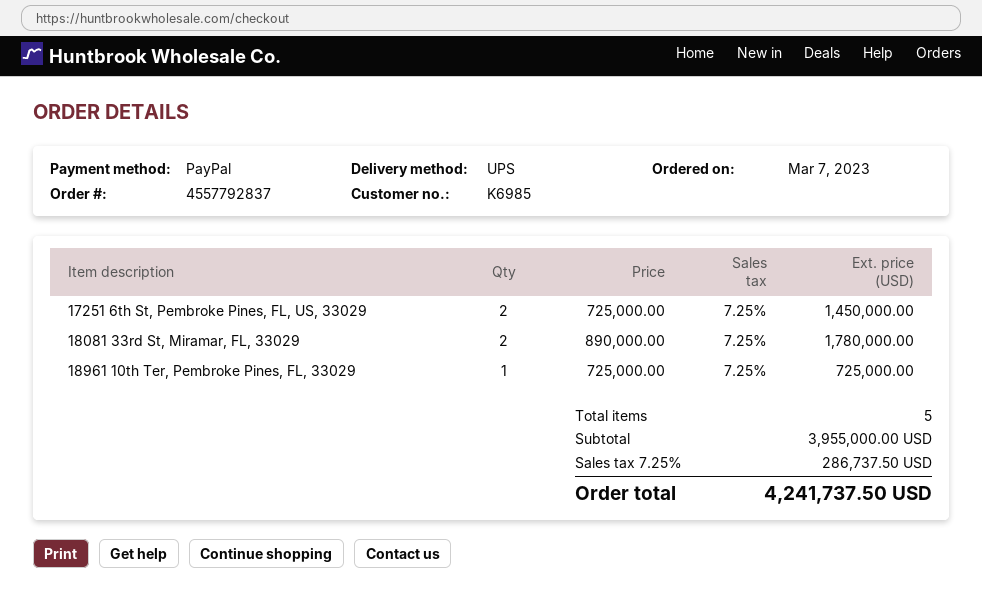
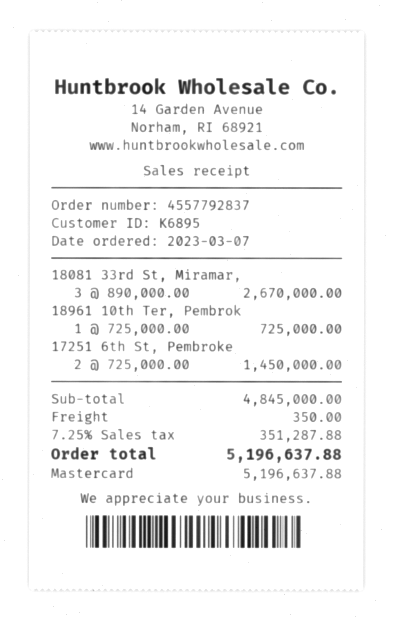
customer number: K6985 -> K6895
payment method: PayPal -> Mastercard
18081 33rd St, Miramar, FL, 33029: 2 x 890000.00 = 1780000.00 -> 3 x 890000.00 = 2670000.00
subtotal: 3955000.00 -> 4845000.00
shipping: none -> 350.00
tax: 7.25% = 286737.50 -> 7.25% = 351287.88
total: 4241737.50 -> 5196637.88

